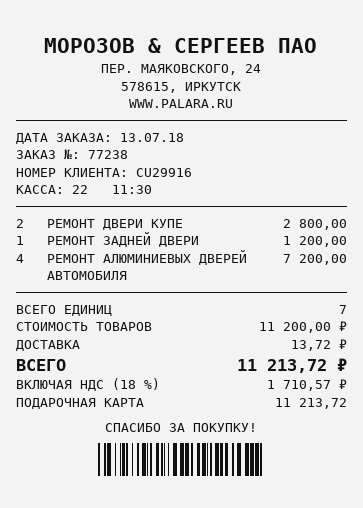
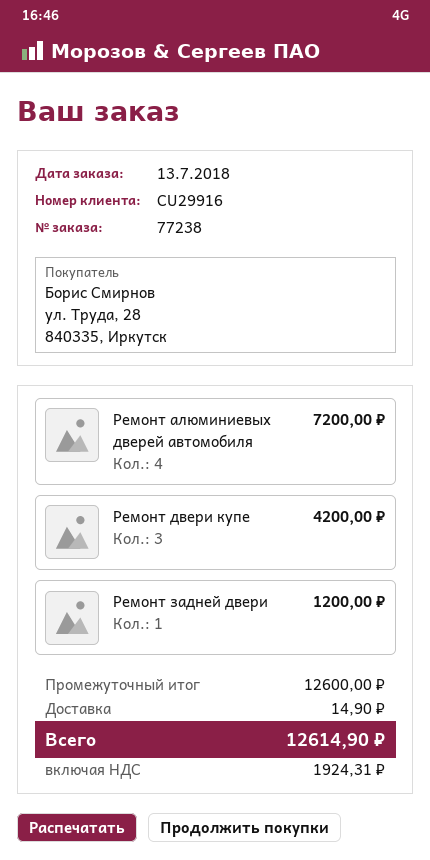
РЕМОНТ ДВЕРИ КУПЕ: 2 for 2800.00 -> 3 for 4200.00
subtotal: 11200.00 -> 12600.00
shipping: 13.72 -> 14.90
tax: 1710.57 -> 1924.31
total: 11213.72 -> 12614.90

